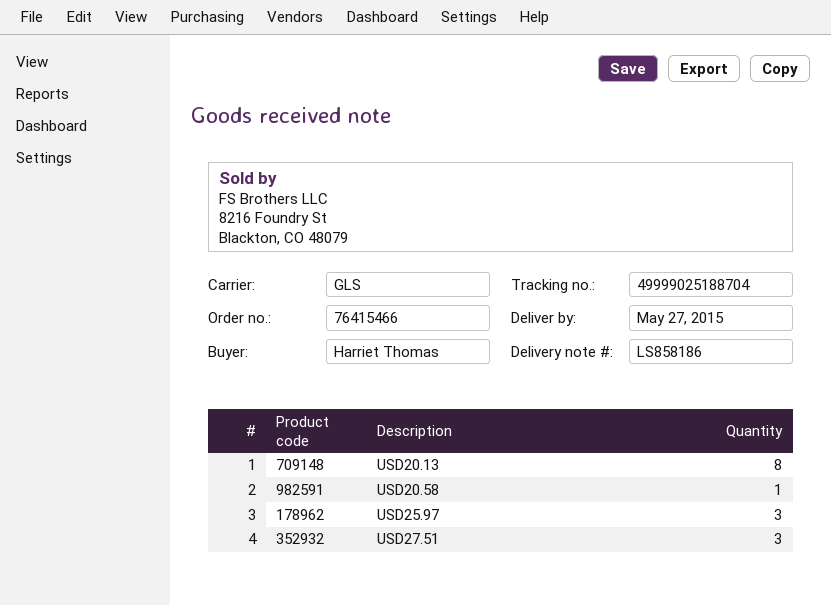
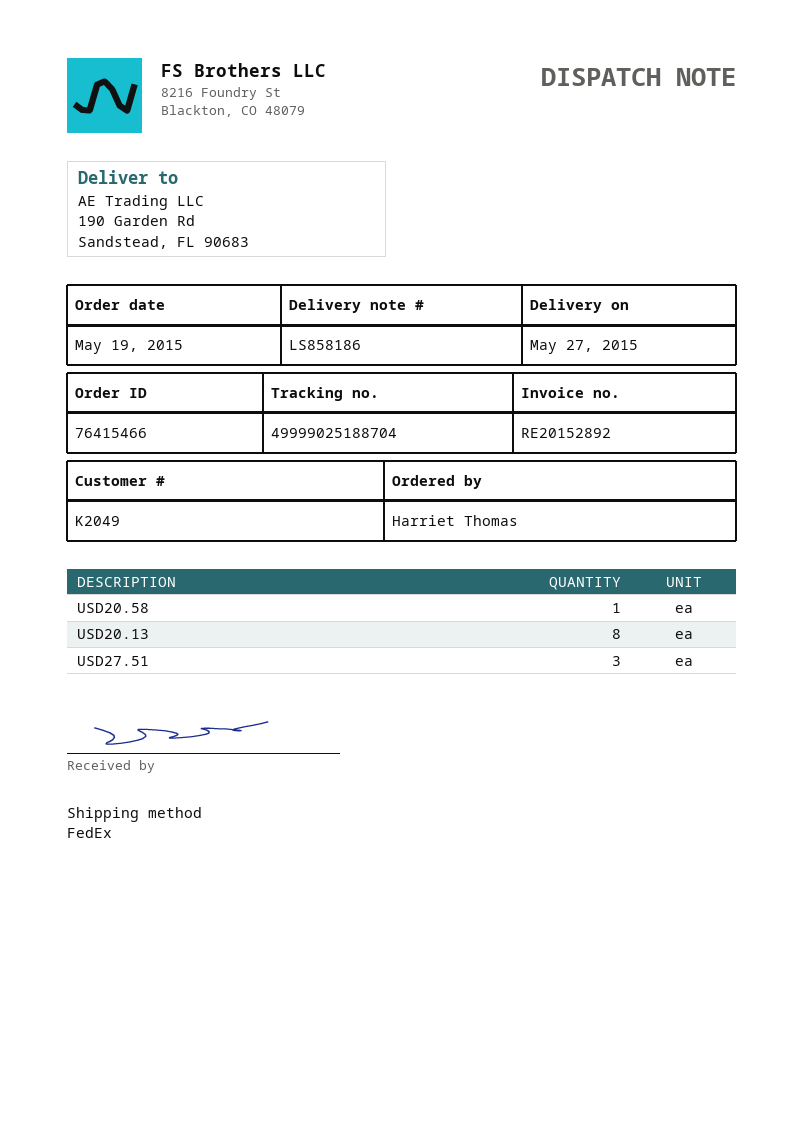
shipping method: GLS -> FedEx
USD25.97: 3 -> none

